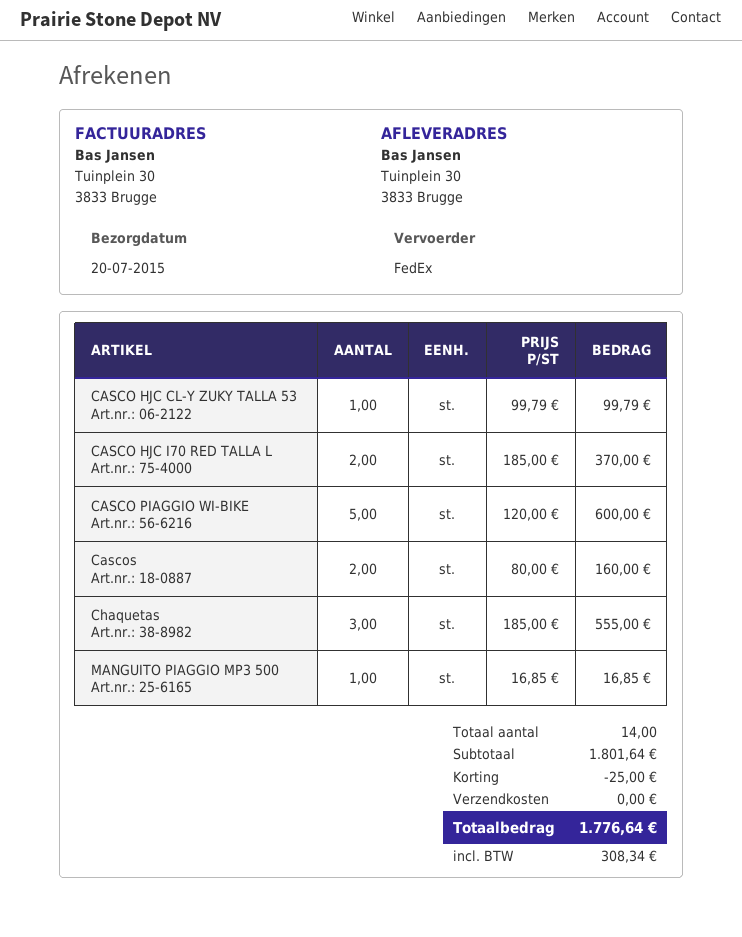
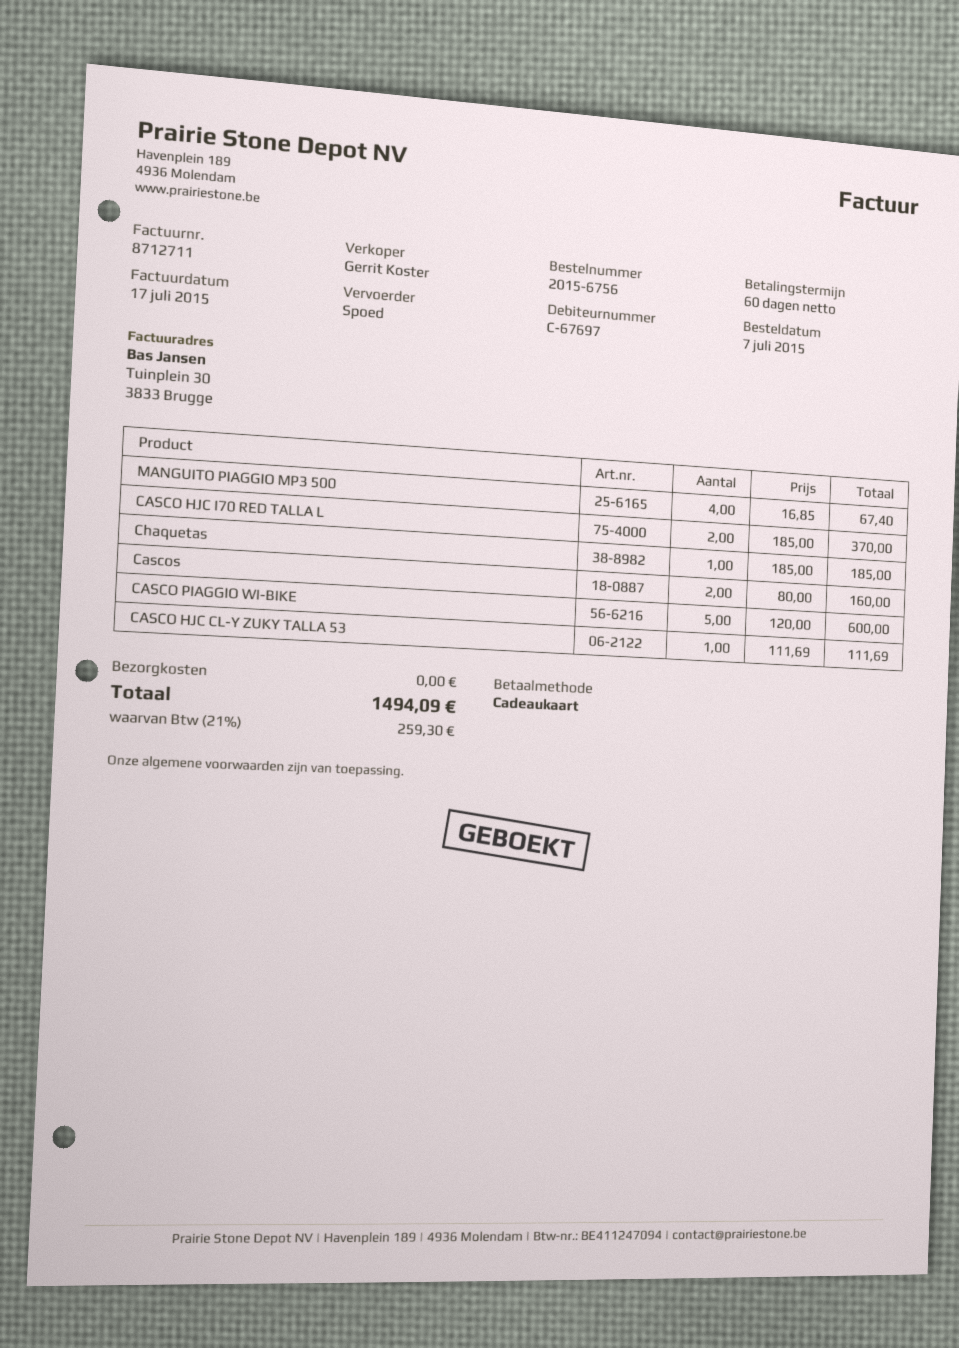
shipping method: FedEx -> express
CASCO HJC CL-Y ZUKY TALLA 53: 1 x 99.79 = 99.79 -> 1 x 111.69 = 111.69
Chaquetas: 3 x 185.00 = 555.00 -> 1 x 185.00 = 185.00
MANGUITO PIAGGIO MP3 500: 1 x 16.85 = 16.85 -> 4 x 16.85 = 67.40
discount: 25.00 -> none
tax: 308.34 -> 259.30
total: 1776.64 -> 1494.09

